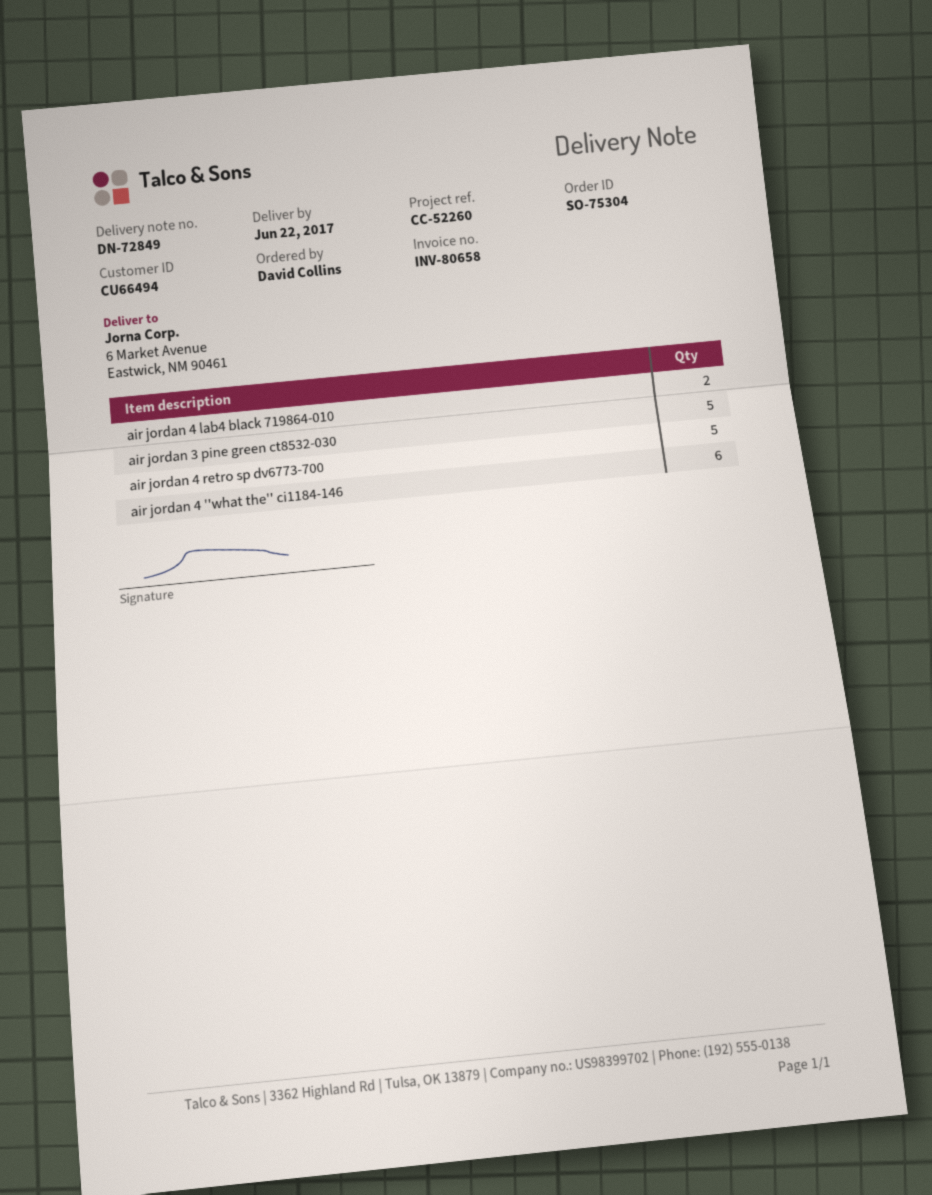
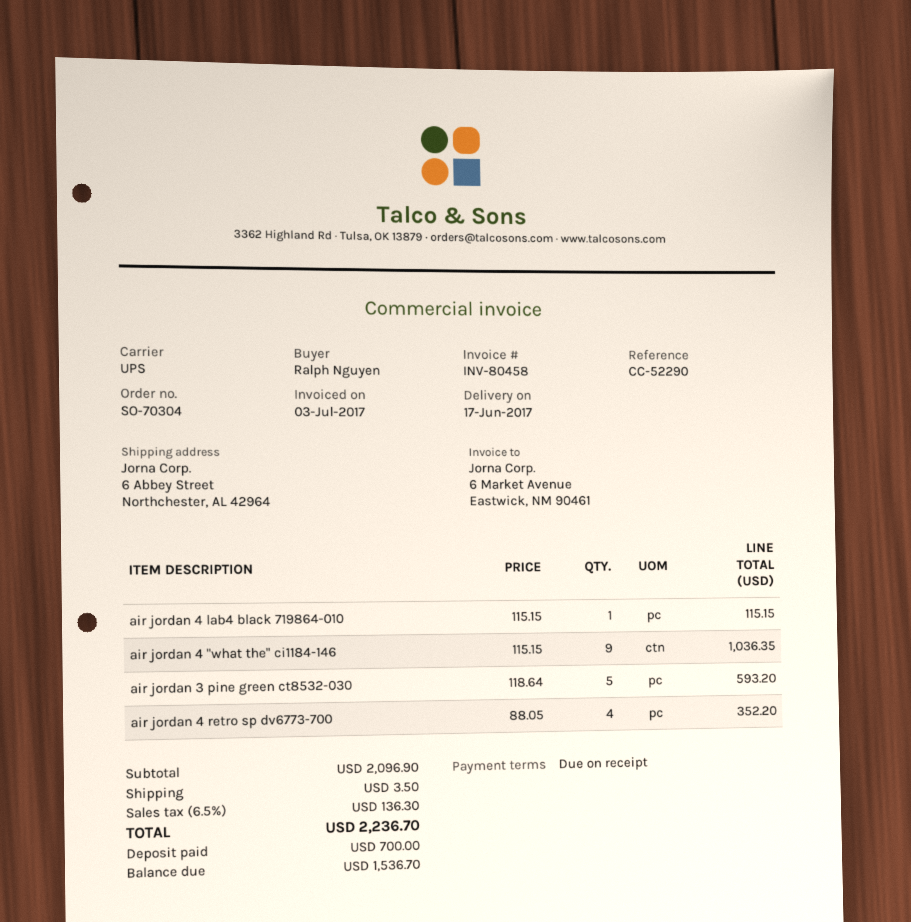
order number: SO-75304 -> SO-70304
delivery date: 2017-06-22 -> 2017-06-17
invoice number: INV-80658 -> INV-80458
reference: CC-52260 -> CC-52290
ordered by: David Collins -> Ralph Nguyen
ship to: 6 Market Avenue, Eastwick, NM 90461 -> 6 Abbey Street, Northchester, AL 42964
air jordan 4 lab4 black 719864-010: 2 -> 1
air jordan 4 retro sp dv6773-700: 5 -> 4
air jordan 4 ''what the'' ci1184-146: 6 -> 9

